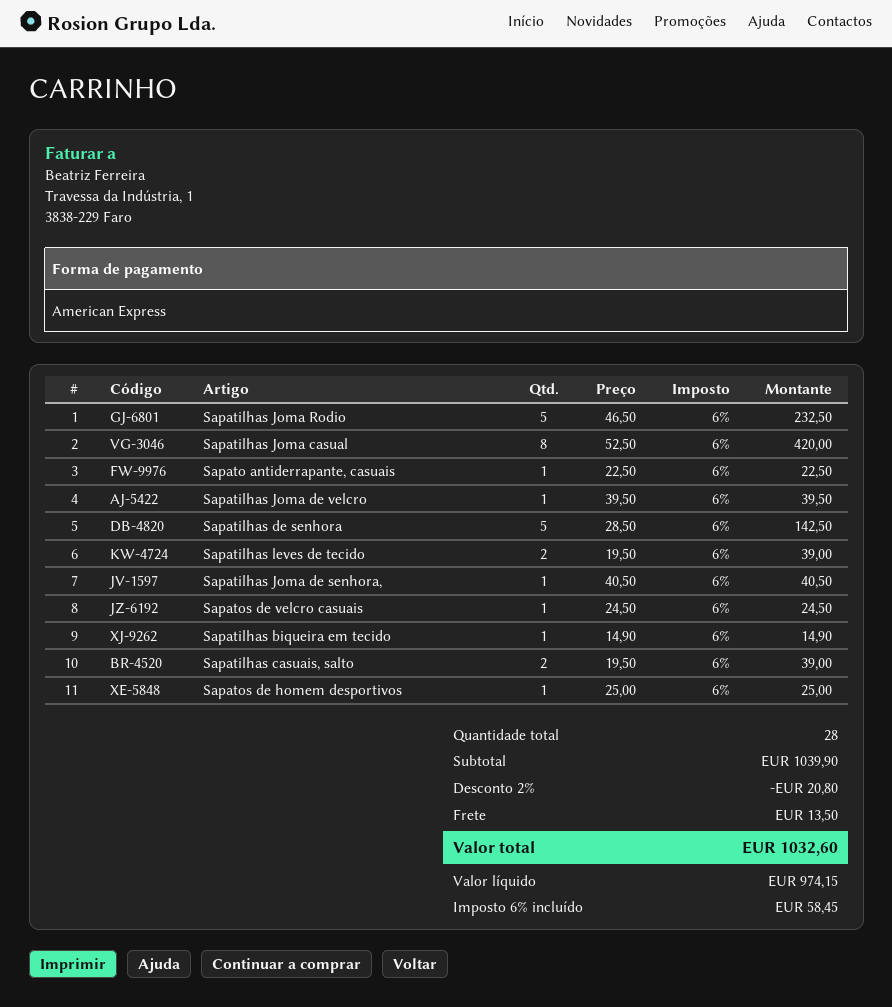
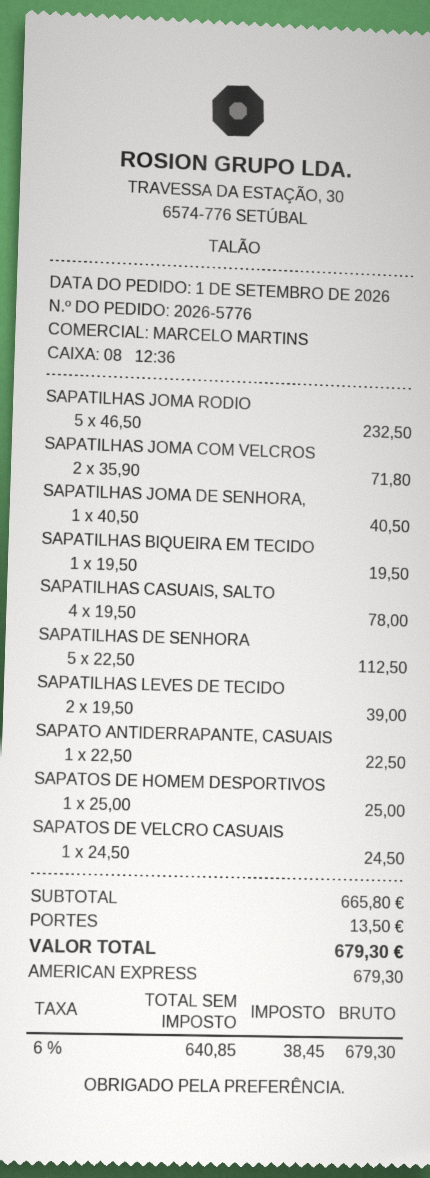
Sapatilhas Joma casual: 8 x 52.50 = 420.00 -> none
Sapatilhas Joma de velcro: 1 x 39.50 = 39.50 -> none
Sapatilhas de senhora: 5 x 28.50 = 142.50 -> 5 x 22.50 = 112.50
Sapatilhas biqueira em tecido: 1 x 14.90 = 14.90 -> 1 x 19.50 = 19.50
Sapatilhas casuais, salto: 2 x 19.50 = 39.00 -> 4 x 19.50 = 78.00
SAPATILHAS JOMA COM VELCROS: none -> 2 x 35.90 = 71.80
subtotal: 1039.90 -> 665.80
discount: 2% = 20.80 -> none
net: 974.15 -> 640.85
tax: 6% = 58.45 -> 6% = 38.45
total: 1032.60 -> 679.30

